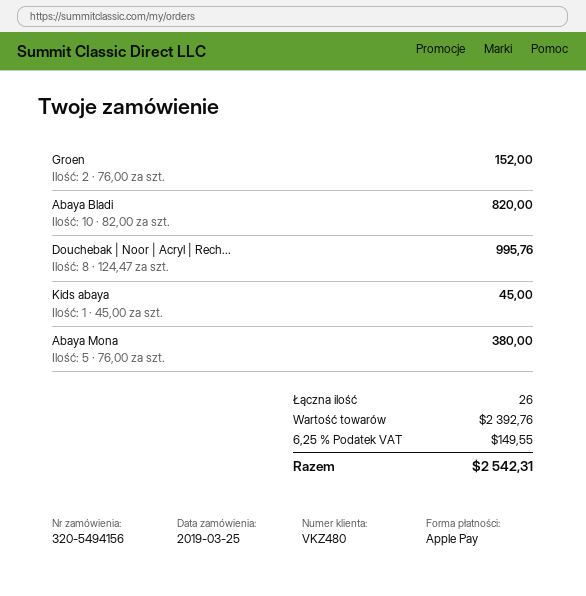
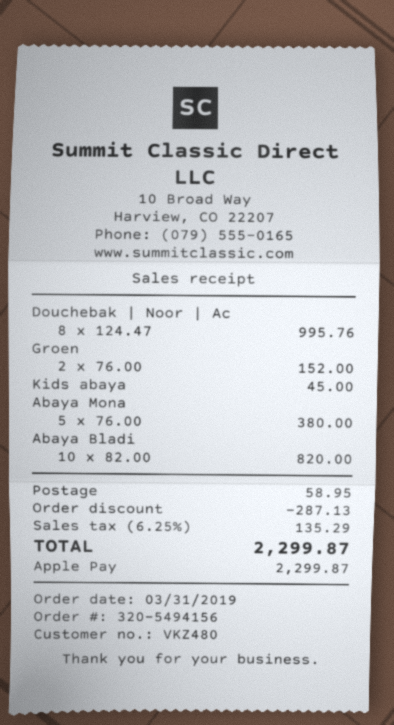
order date: 2019-03-25 -> 2019-03-31
discount: none -> 287.13
shipping: none -> 58.95
tax: 6.25% = 149.55 -> 6.25% = 135.29
total: 2542.31 -> 2299.87

